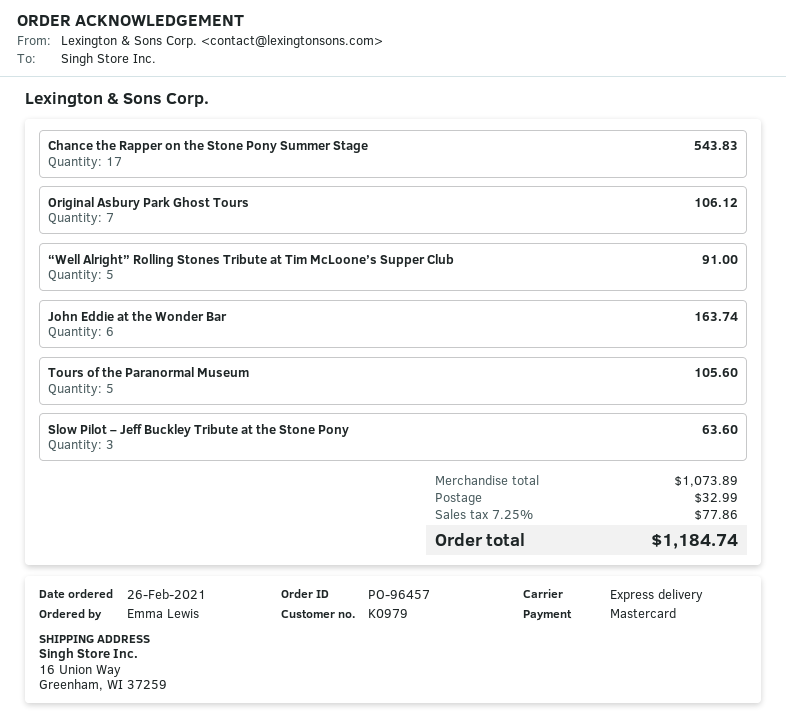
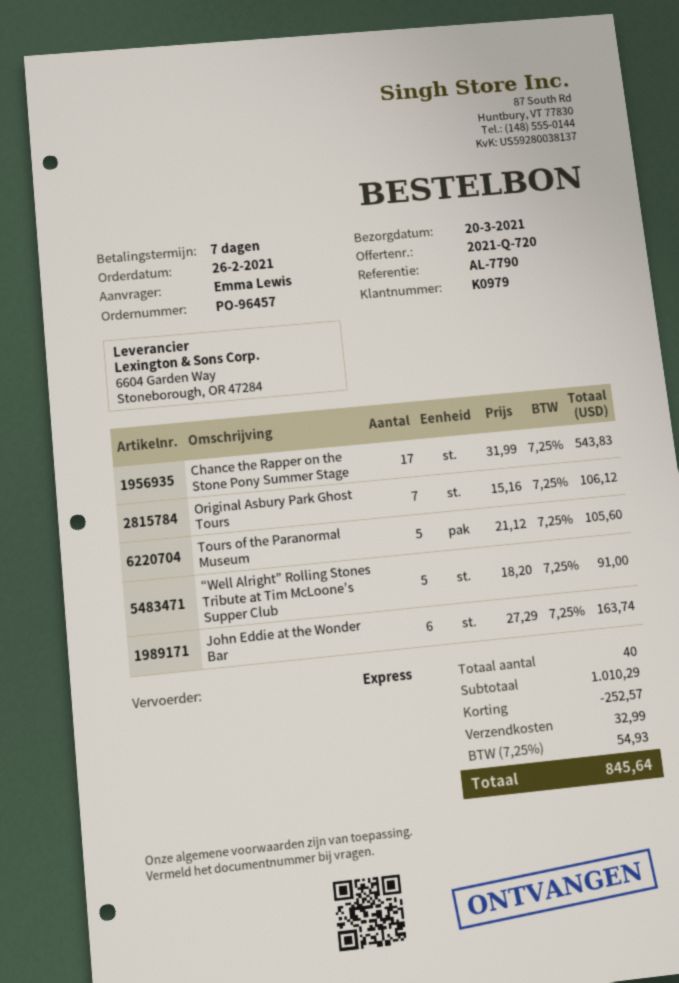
Slow Pilot – Jeff Buckley Tribute at the Stone Pony: 3 for 63.60 -> none
subtotal: 1073.89 -> 1010.29
discount: none -> 252.57
tax: 7.25% = 77.86 -> 7.25% = 54.93
total: 1184.74 -> 845.64

